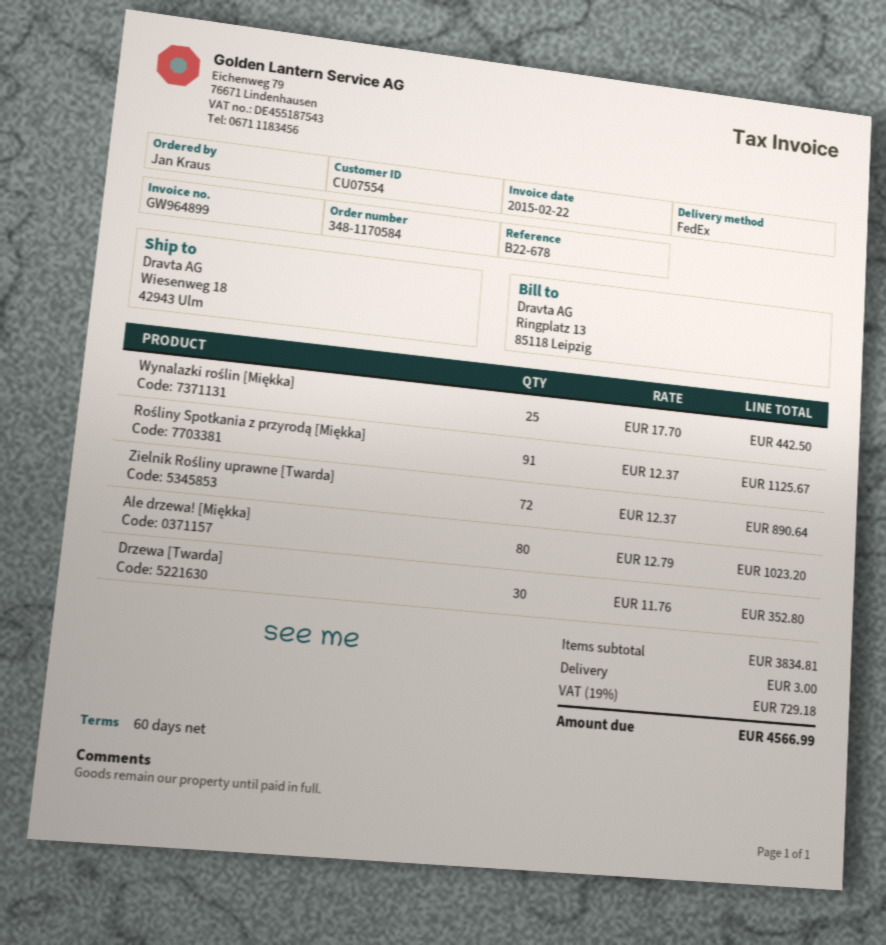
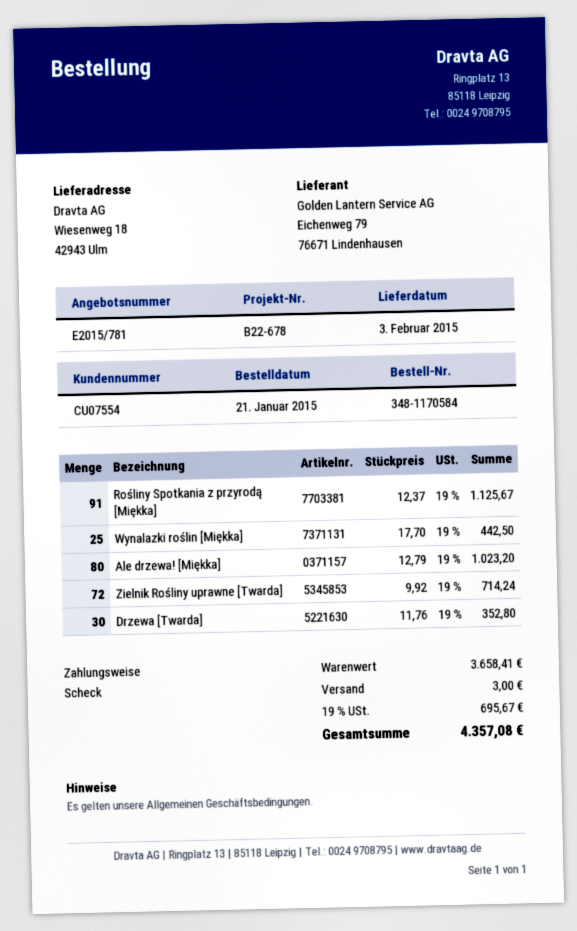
Zielnik Rośliny uprawne [Twarda]: 72 x 12.37 = 890.64 -> 72 x 9.92 = 714.24
subtotal: 3834.81 -> 3658.41
tax: 19% = 729.18 -> 19% = 695.67
total: 4566.99 -> 4357.08

